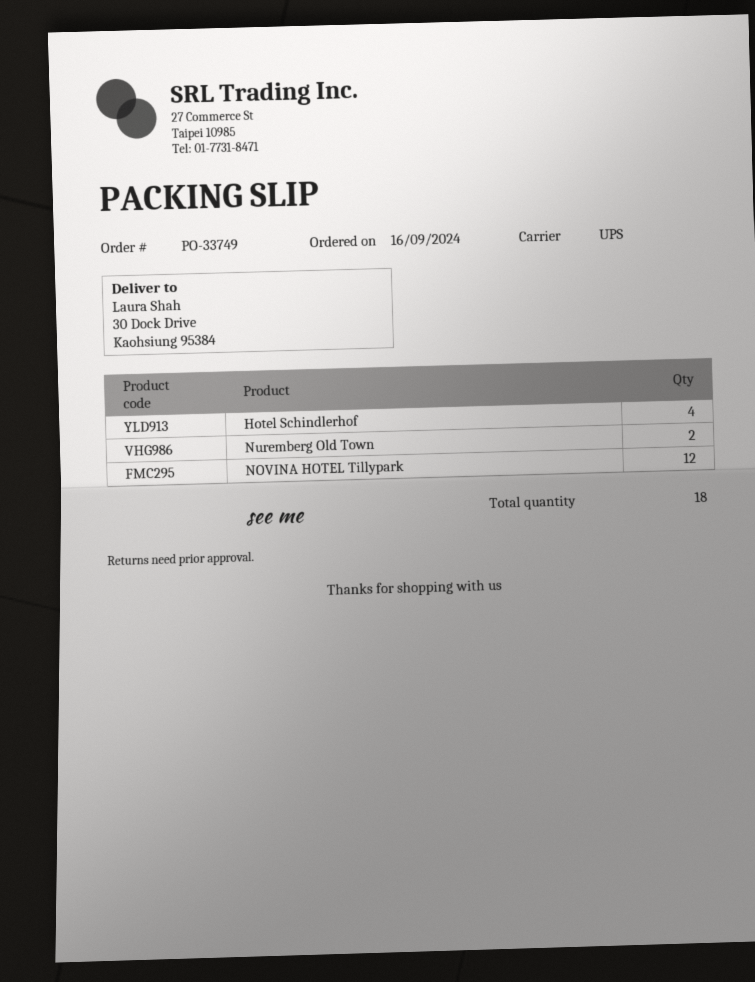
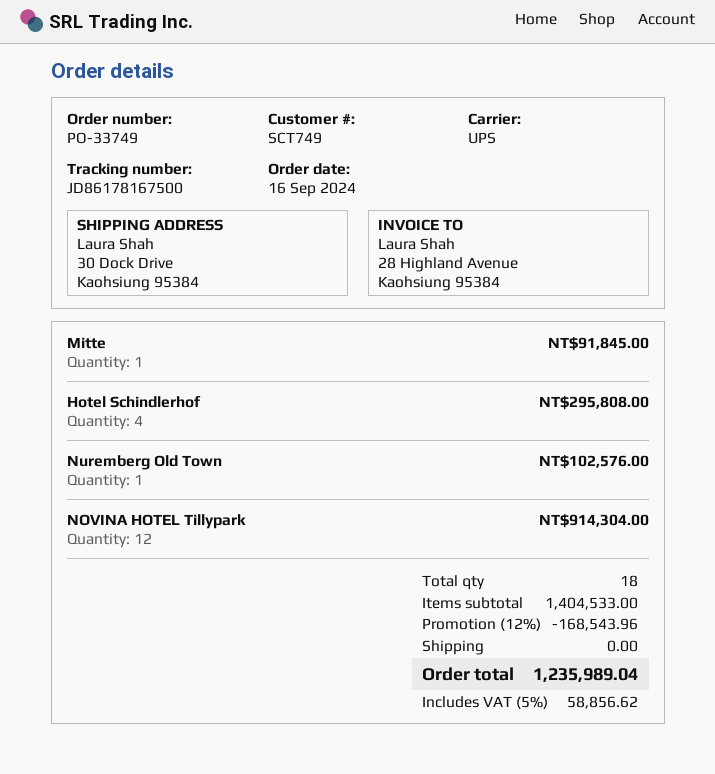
Nuremberg Old Town: 2 -> 1
Mitte: none -> 1

